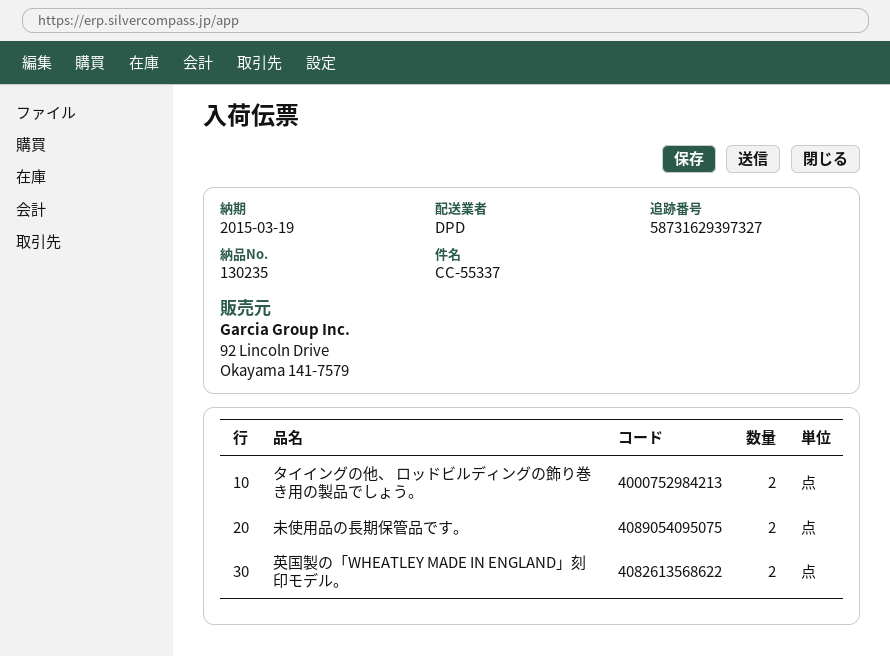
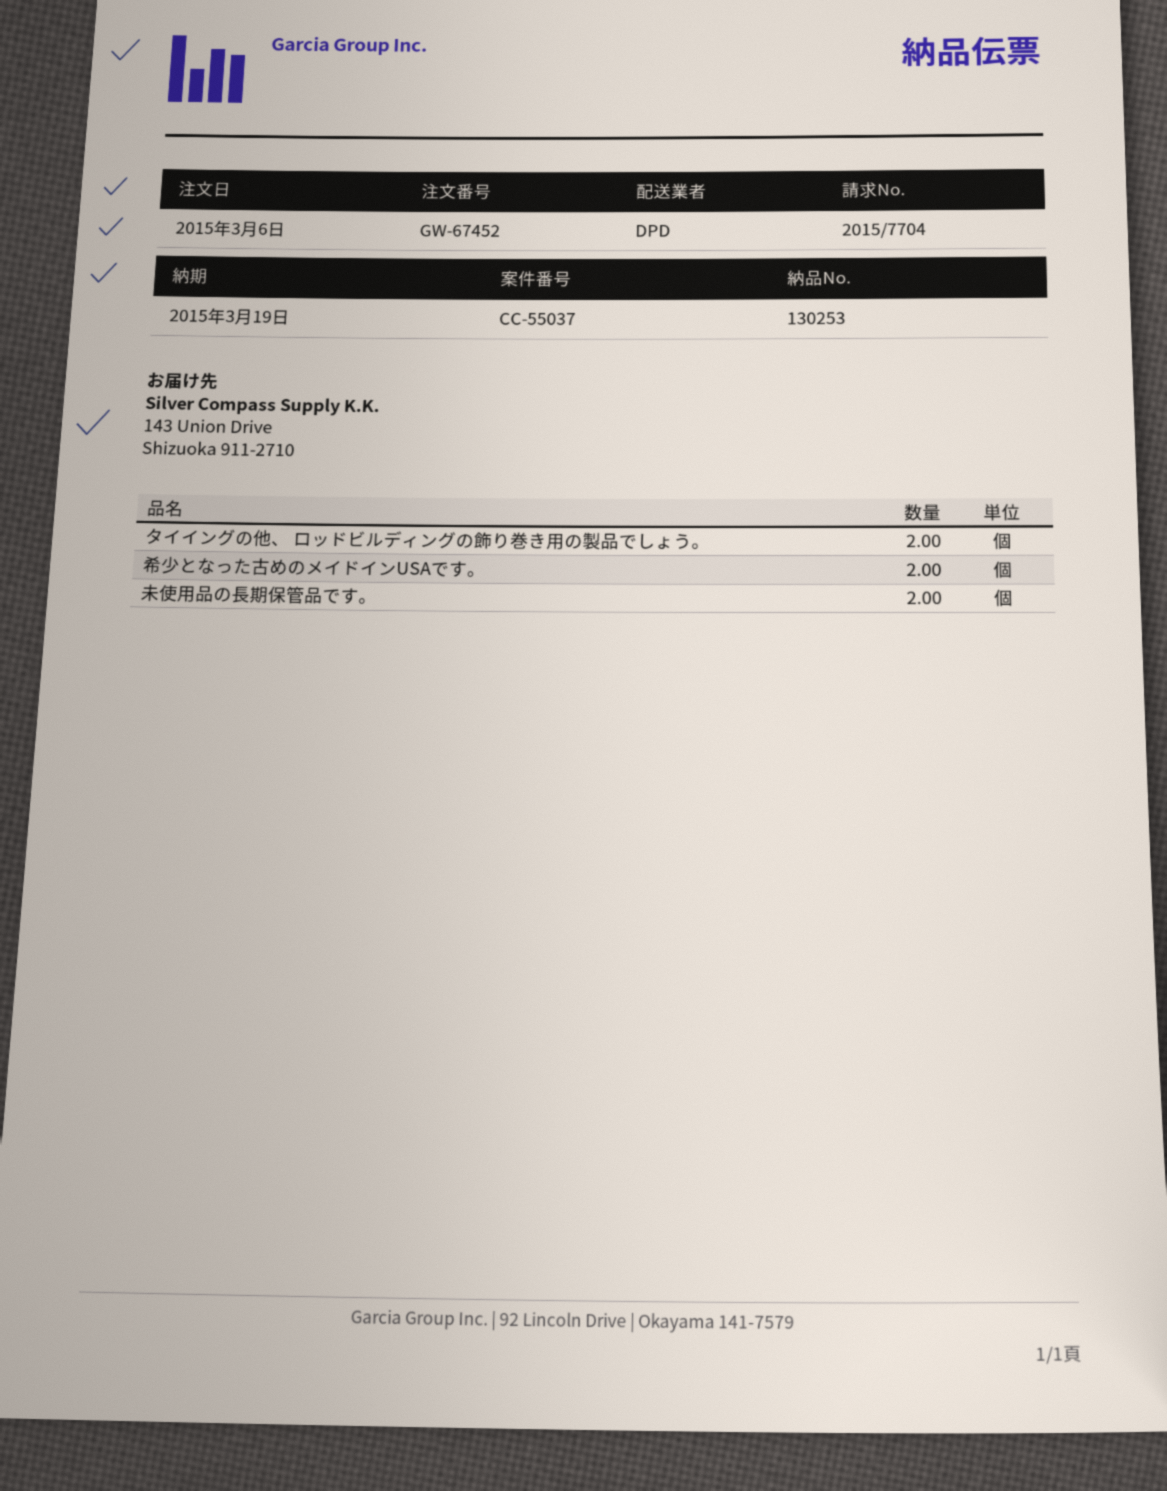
delivery note number: 130235 -> 130253
reference: CC-55337 -> CC-55037
英国製の「WHEATLEY MADE IN ENGLAND」刻印モデル。: 2 -> none
希少となった古めのメイドインUSAです。: none -> 2

